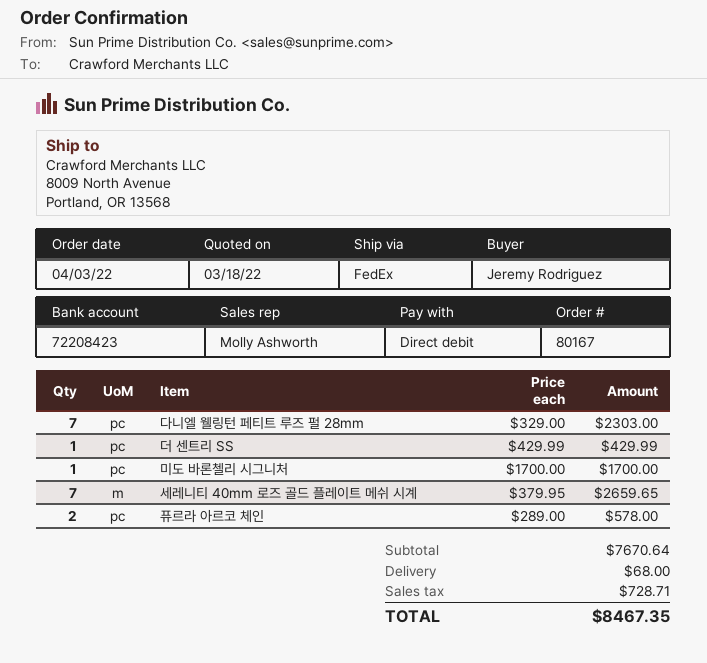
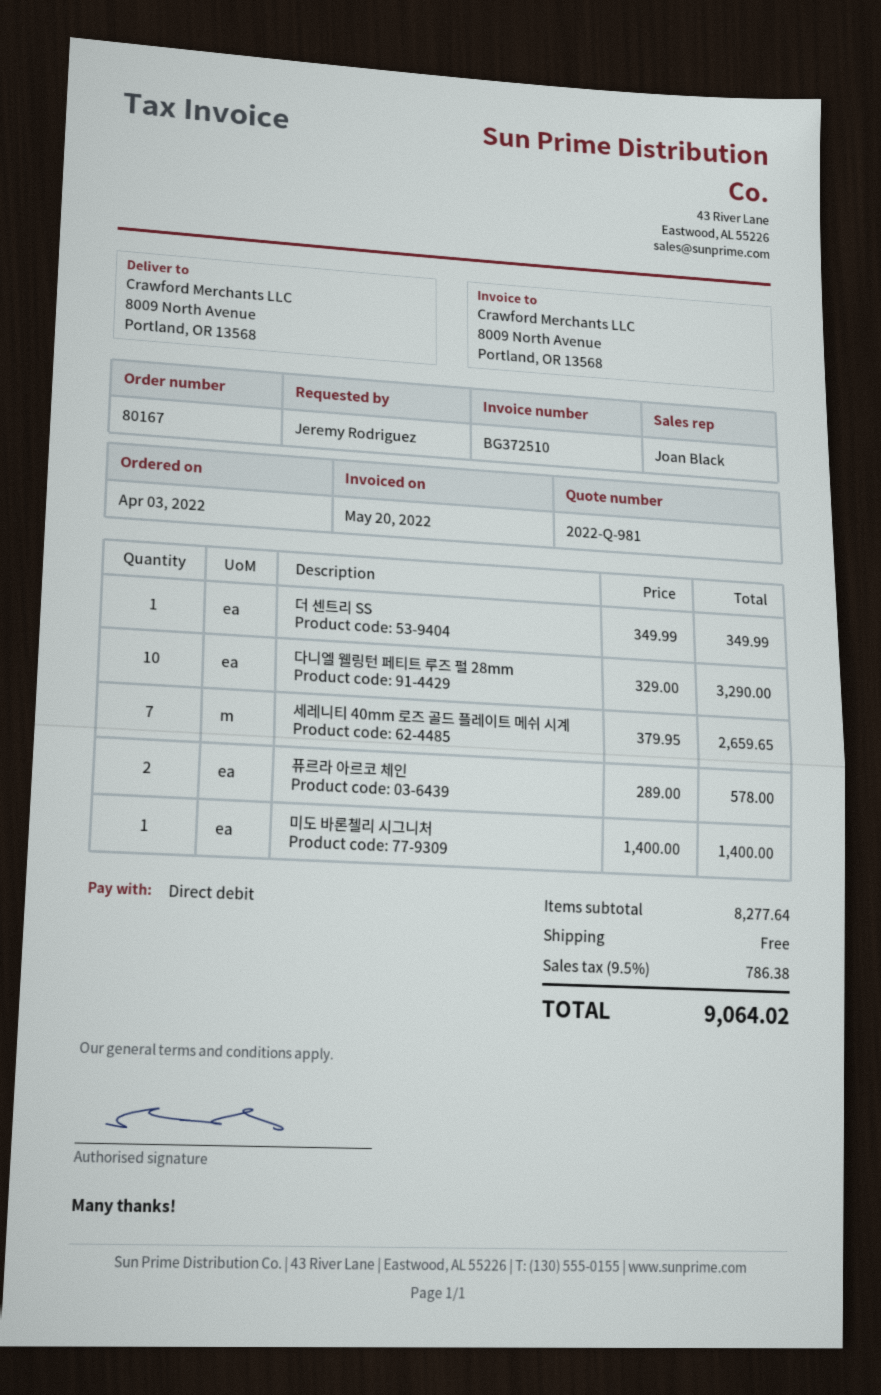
sales rep: Molly Ashworth -> Joan Black
다니엘 웰링턴 페티트 루즈 펄 28mm: 7 x 329.00 = 2303.00 -> 10 x 329.00 = 3290.00
더 센트리 SS: 1 x 429.99 = 429.99 -> 1 x 349.99 = 349.99
미도 바론첼리 시그니처: 1 x 1700.00 = 1700.00 -> 1 x 1400.00 = 1400.00
subtotal: 7670.64 -> 8277.64
shipping: 68.00 -> 0.00
tax: 728.71 -> 786.38
total: 8467.35 -> 9064.02

